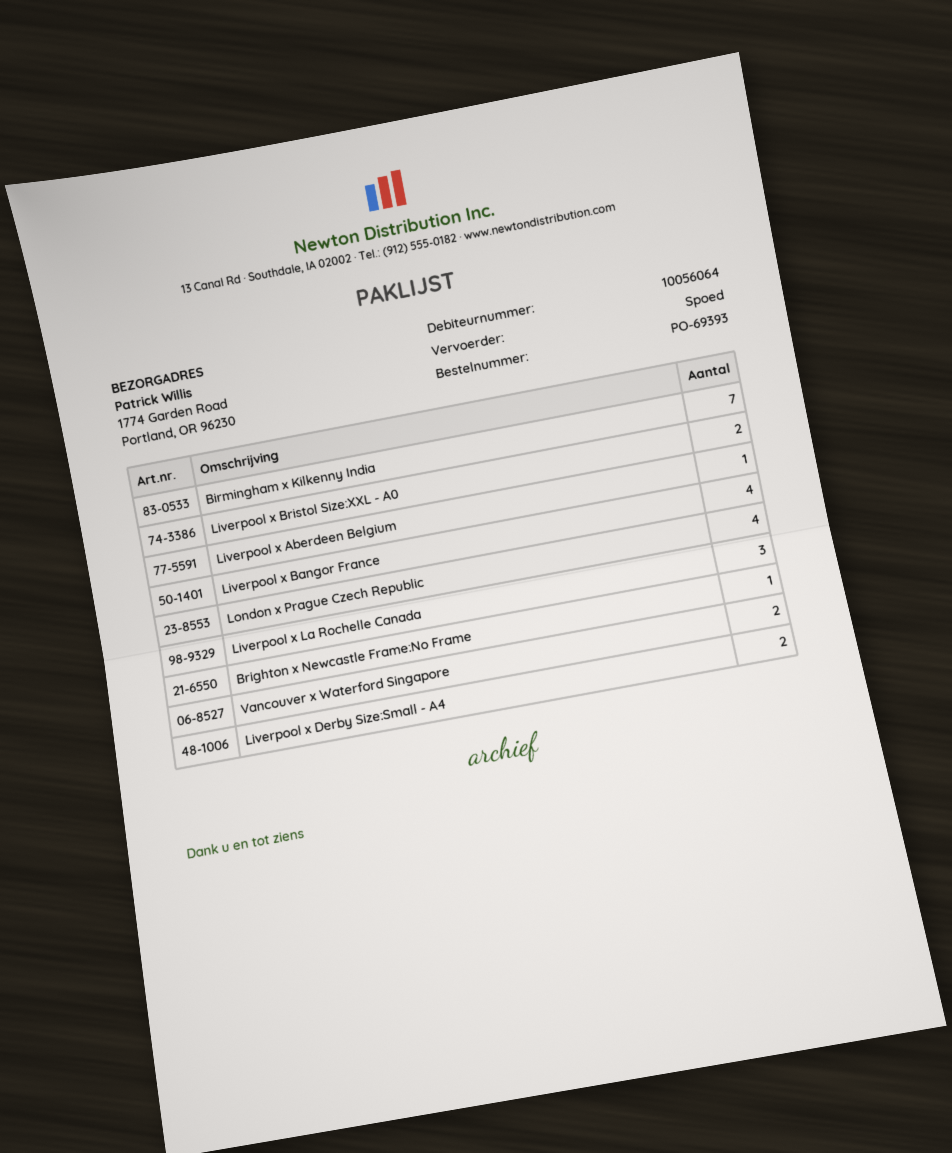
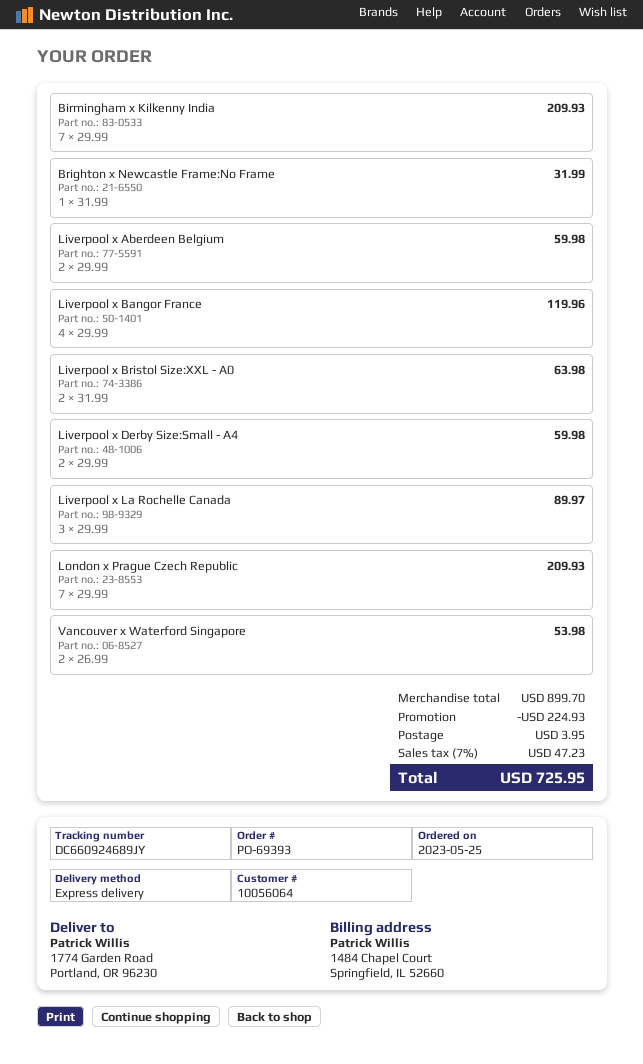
Liverpool x Aberdeen Belgium: 1 -> 2
London x Prague Czech Republic: 4 -> 7

